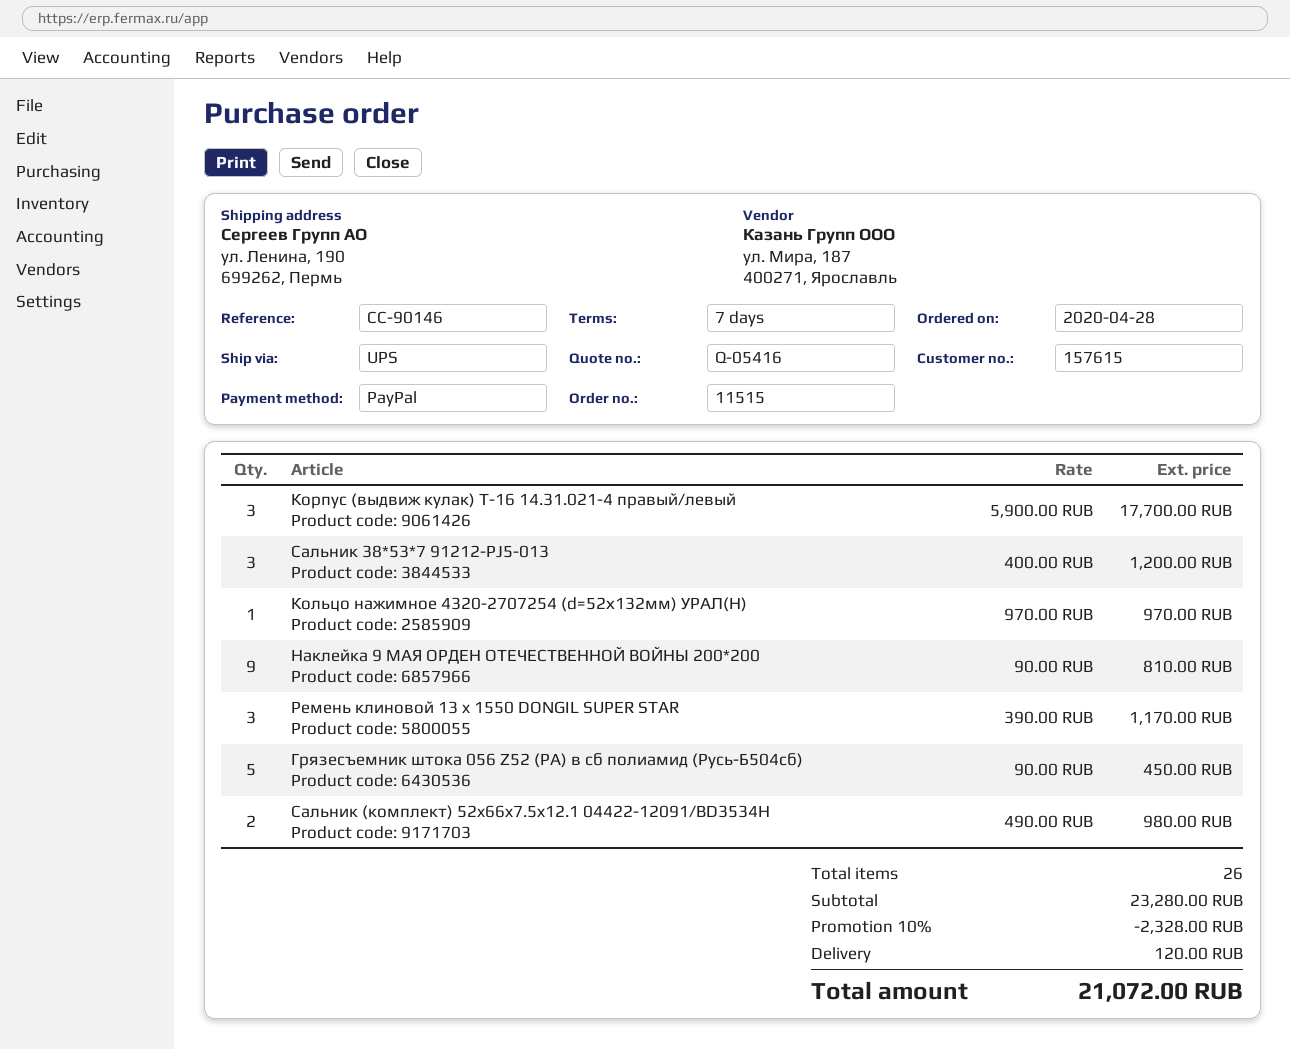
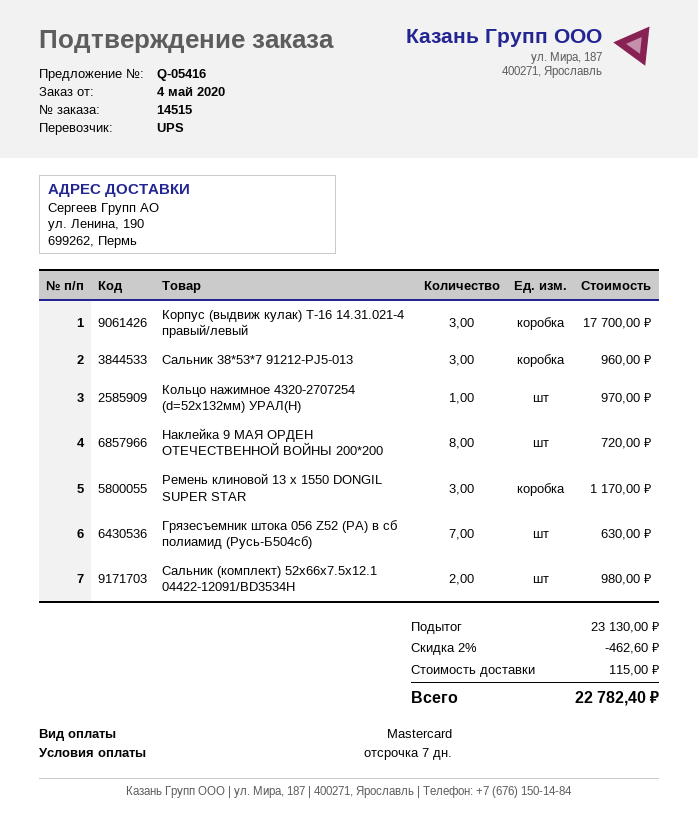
order number: 11515 -> 14515
order date: 2020-04-28 -> 2020-05-04
payment method: PayPal -> Mastercard
Сальник 38*53*7 91212-PJ5-013: 3 for 1200.00 -> 3 for 960.00
Наклейка 9 МАЯ ОРДЕН ОТЕЧЕСТВЕННОЙ ВОЙНЫ 200*200: 9 for 810.00 -> 8 for 720.00
Грязесъемник штока 056 Z52 (РА) в сб полиамид (Русь-Б504сб): 5 for 450.00 -> 7 for 630.00
subtotal: 23280.00 -> 23130.00
discount: 10% = 2328.00 -> 2% = 462.60
shipping: 120.00 -> 115.00
total: 21072.00 -> 22782.40

